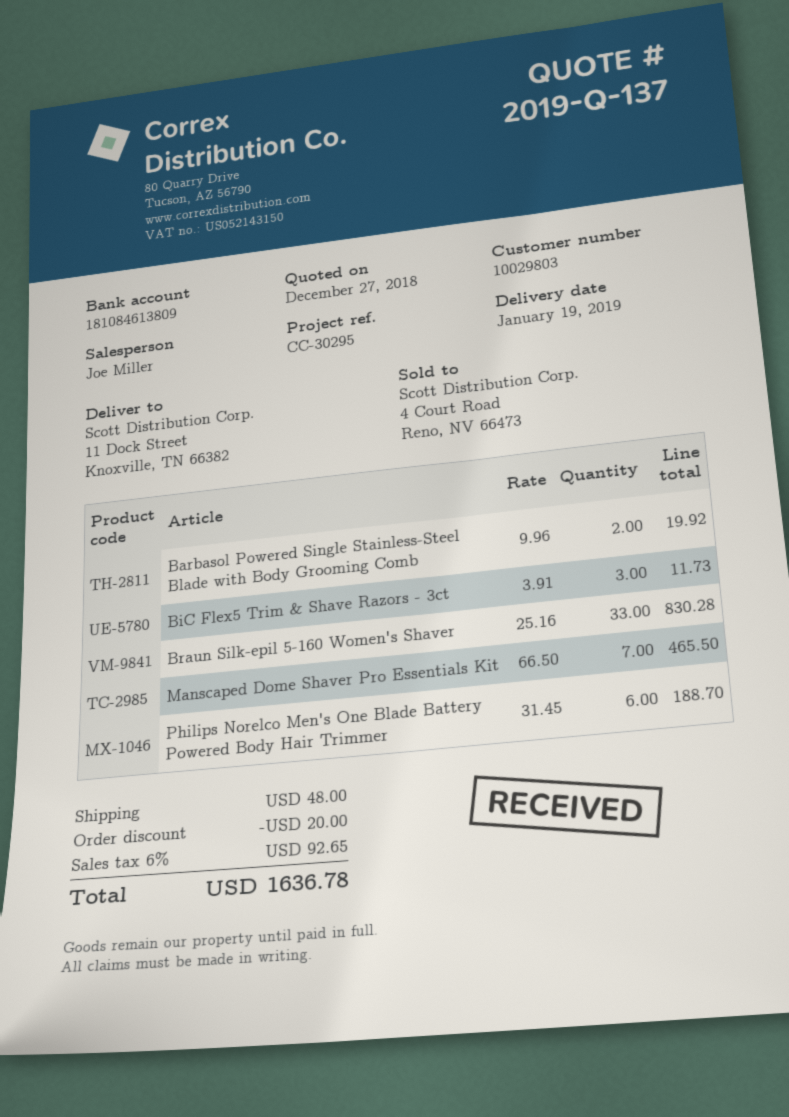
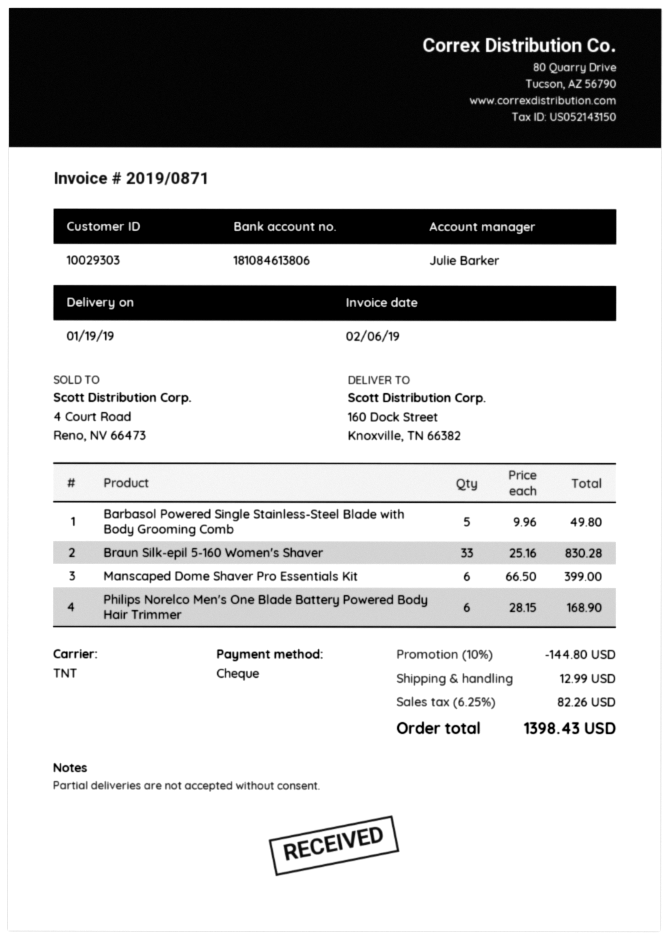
customer number: 10029803 -> 10029303
sales rep: Joe Miller -> Julie Barker
bank account: 181084613809 -> 181084613806
ship to: 11 Dock Street, Knoxville, TN 66382 -> 160 Dock Street, Knoxville, TN 66382
Barbasol Powered Single Stainless-Steel Blade with Body Grooming Comb: 2 x 9.96 = 19.92 -> 5 x 9.96 = 49.80
BiC Flex5 Trim & Shave Razors - 3ct: 3 x 3.91 = 11.73 -> none
Manscaped Dome Shaver Pro Essentials Kit: 7 x 66.50 = 465.50 -> 6 x 66.50 = 399.00
Philips Norelco Men's One Blade Battery Powered Body Hair Trimmer: 6 x 31.45 = 188.70 -> 6 x 28.15 = 168.90
discount: 20.00 -> 144.80
shipping: 48.00 -> 12.99
tax: 6% = 92.65 -> 6.25% = 82.26
total: 1636.78 -> 1398.43

